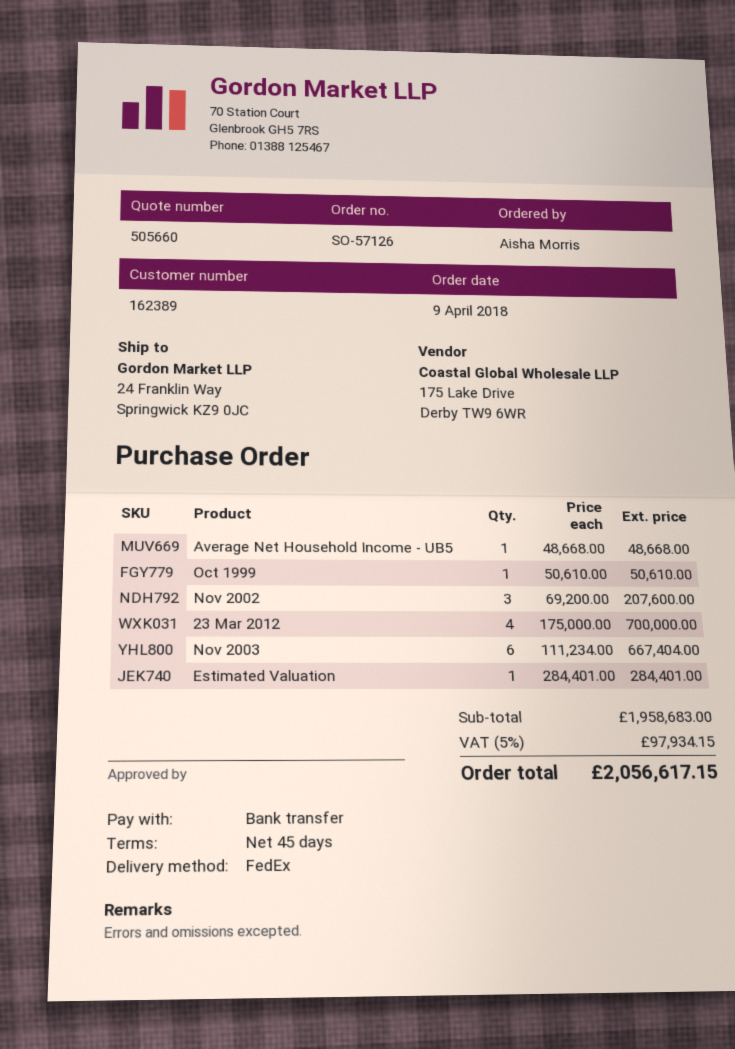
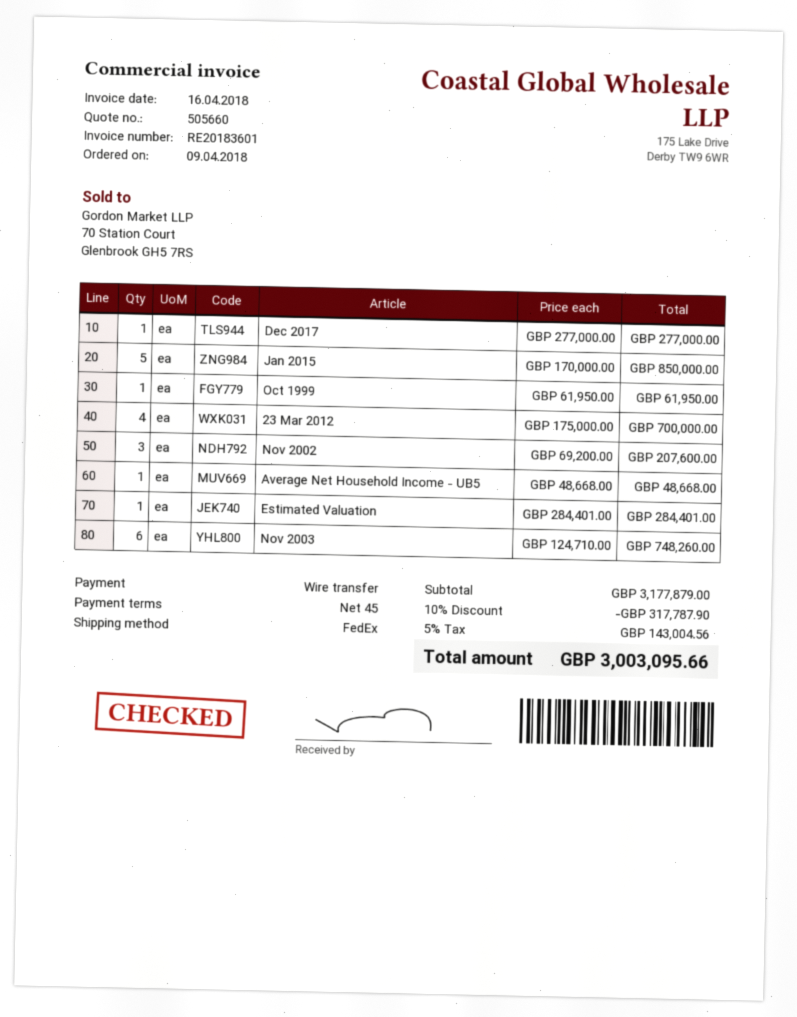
Oct 1999: 1 x 50610.00 = 50610.00 -> 1 x 61950.00 = 61950.00
Nov 2003: 6 x 111234.00 = 667404.00 -> 6 x 124710.00 = 748260.00
Dec 2017: none -> 1 x 277000.00 = 277000.00
Jan 2015: none -> 5 x 170000.00 = 850000.00
subtotal: 1958683.00 -> 3177879.00
discount: none -> 10% = 317787.90
tax: 5% = 97934.15 -> 5% = 143004.56
total: 2056617.15 -> 3003095.66

